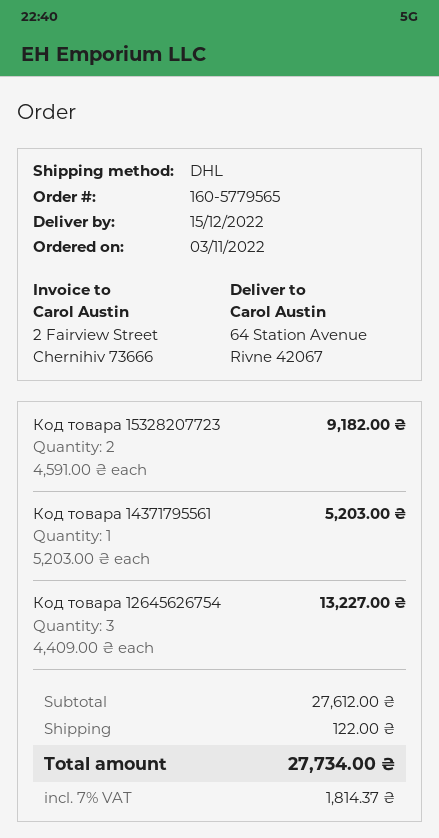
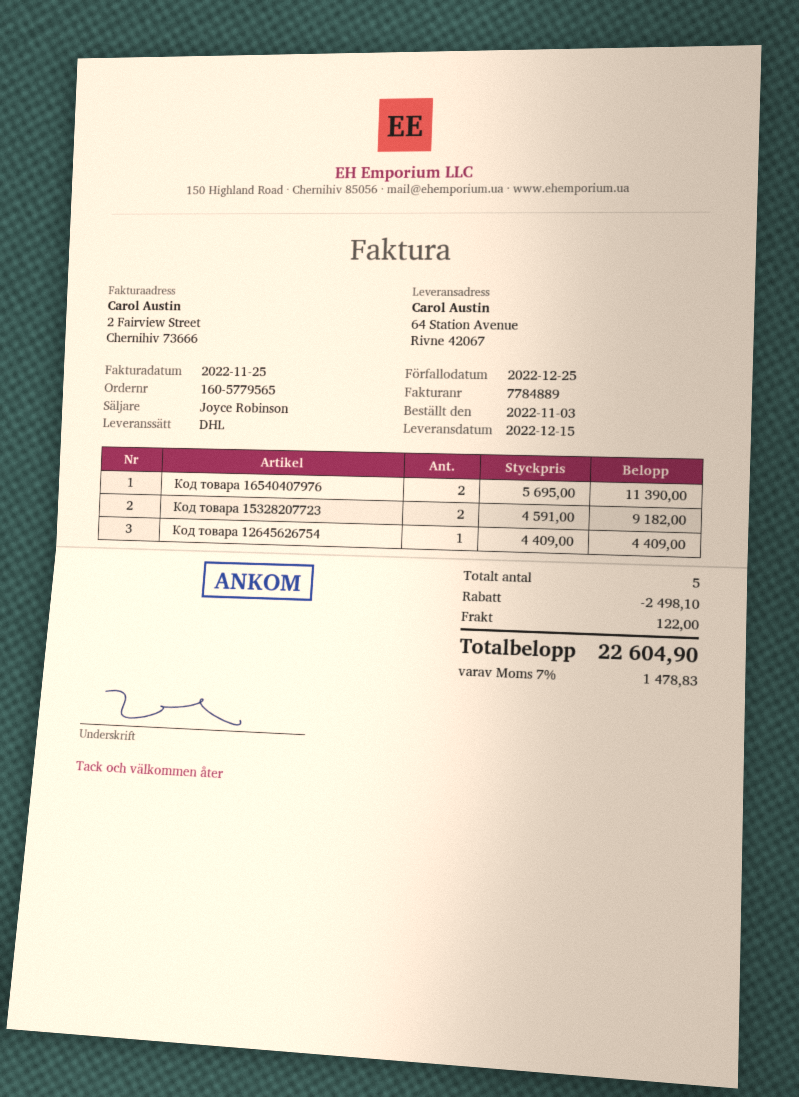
Код товара 14371795561: 1 x 5203.00 = 5203.00 -> none
Код товара 12645626754: 3 x 4409.00 = 13227.00 -> 1 x 4409.00 = 4409.00
Код товара 16540407976: none -> 2 x 5695.00 = 11390.00
discount: none -> 2498.10
tax: 7% = 1814.37 -> 7% = 1478.83
total: 27734.00 -> 22604.90

